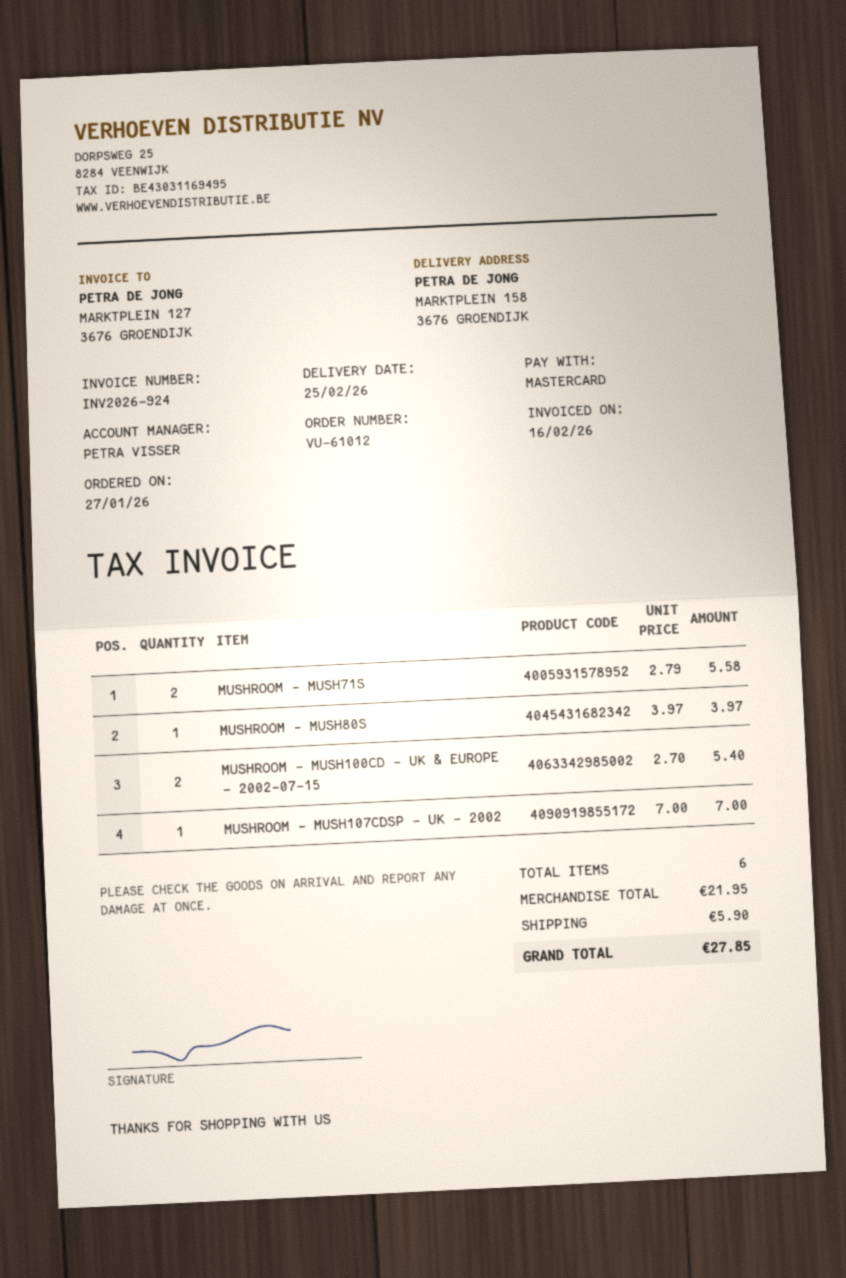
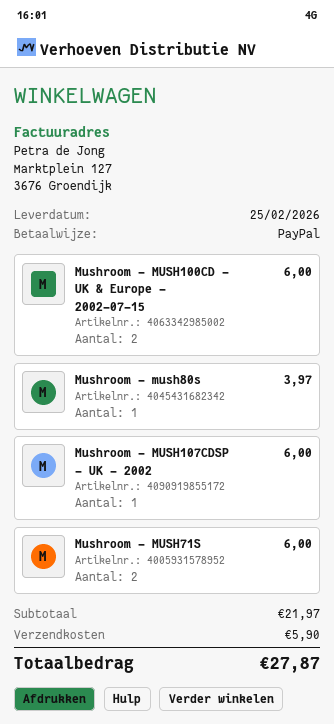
payment method: Mastercard -> PayPal
MUSHROOM - MUSH71S: 2 for 5.58 -> 2 for 6.00
MUSHROOM - MUSH100CD - UK & EUROPE - 2002-07-15: 2 for 5.40 -> 2 for 6.00
MUSHROOM - MUSH107CDSP - UK - 2002: 1 for 7.00 -> 1 for 6.00
subtotal: 21.95 -> 21.97
total: 27.85 -> 27.87

